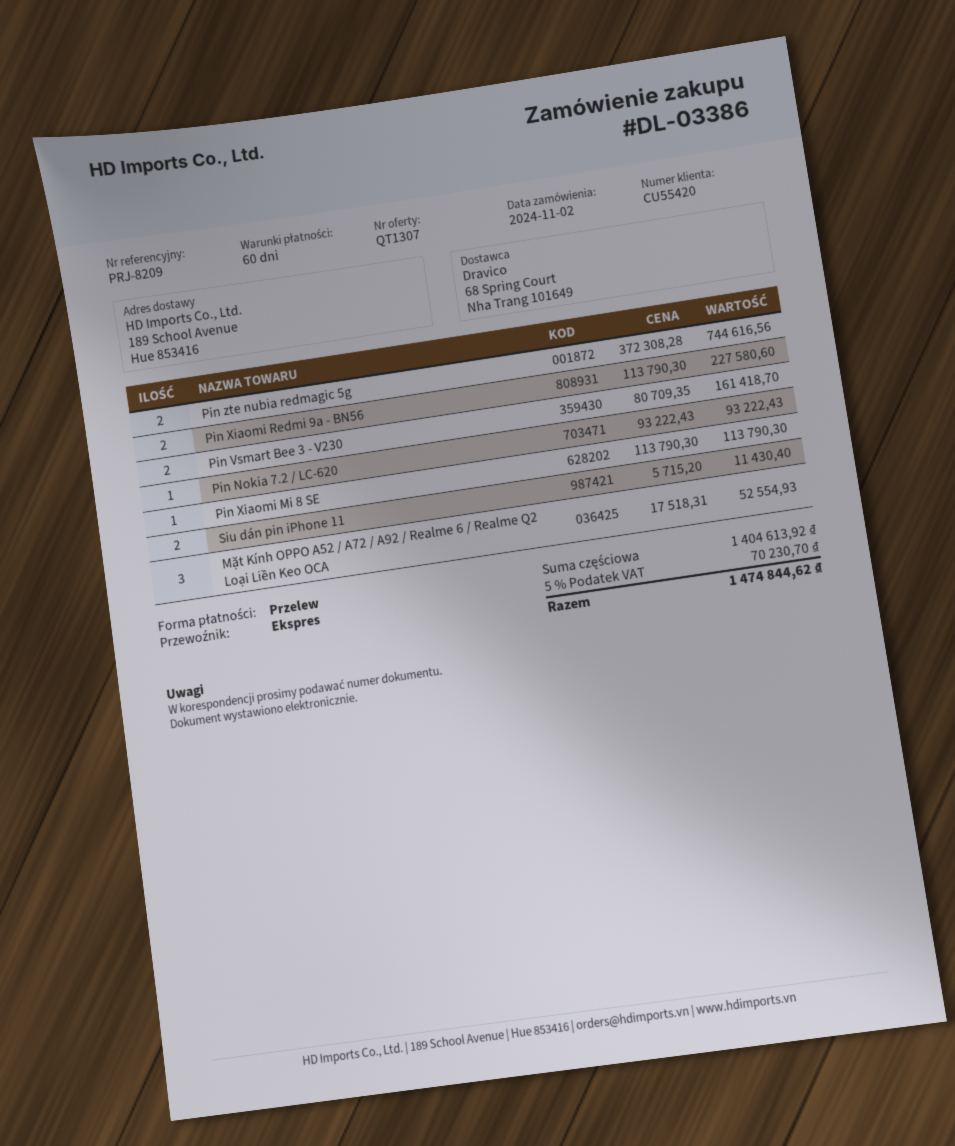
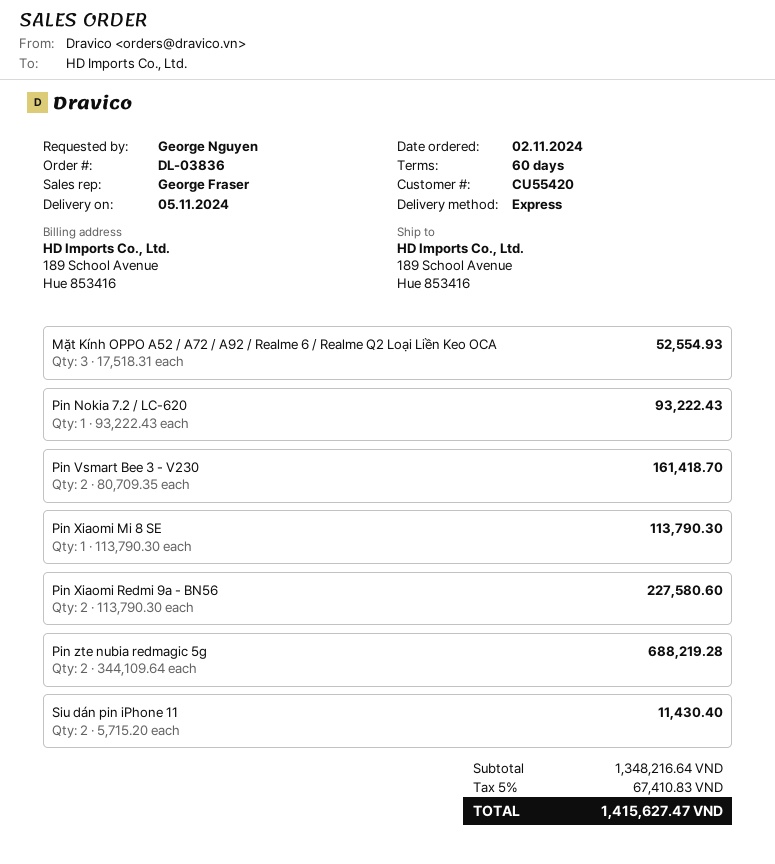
order number: DL-03386 -> DL-03836
Pin zte nubia redmagic 5g: 2 x 372308.28 = 744616.56 -> 2 x 344109.64 = 688219.28
subtotal: 1404613.92 -> 1348216.64
tax: 5% = 70230.70 -> 5% = 67410.83
total: 1474844.62 -> 1415627.47

